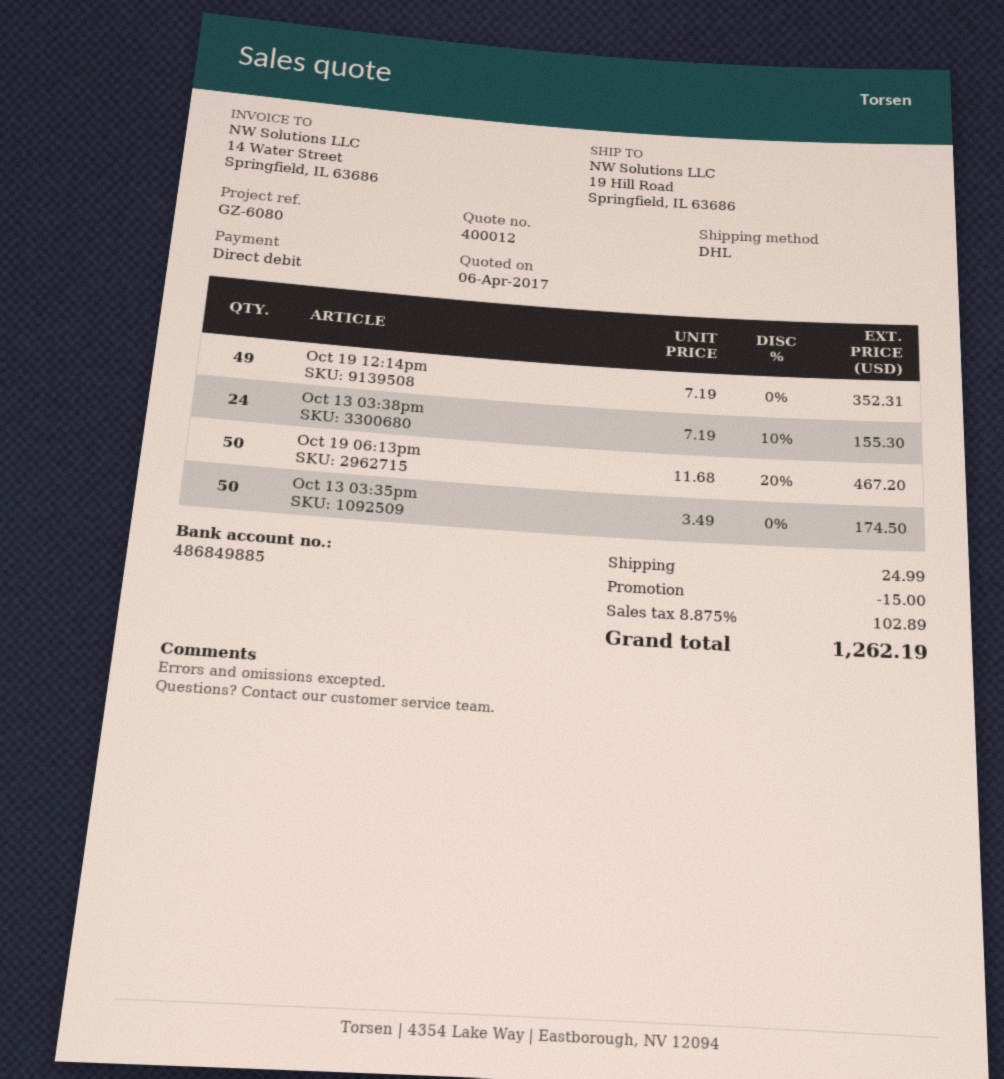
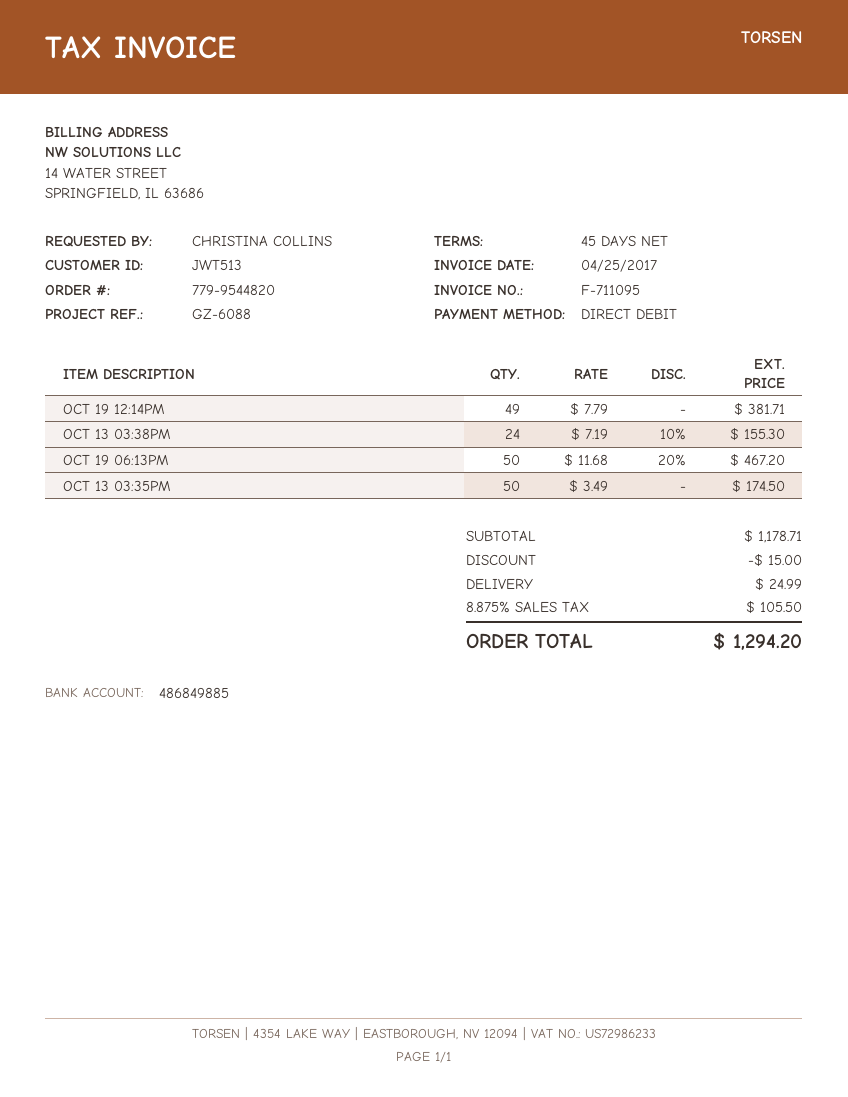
reference: GZ-6080 -> GZ-6088
Oct 19 12:14pm: 49 x 7.19 = 352.31 -> 49 x 7.79 = 381.71
tax: 8.875% = 102.89 -> 8.875% = 105.50
total: 1262.19 -> 1294.20

